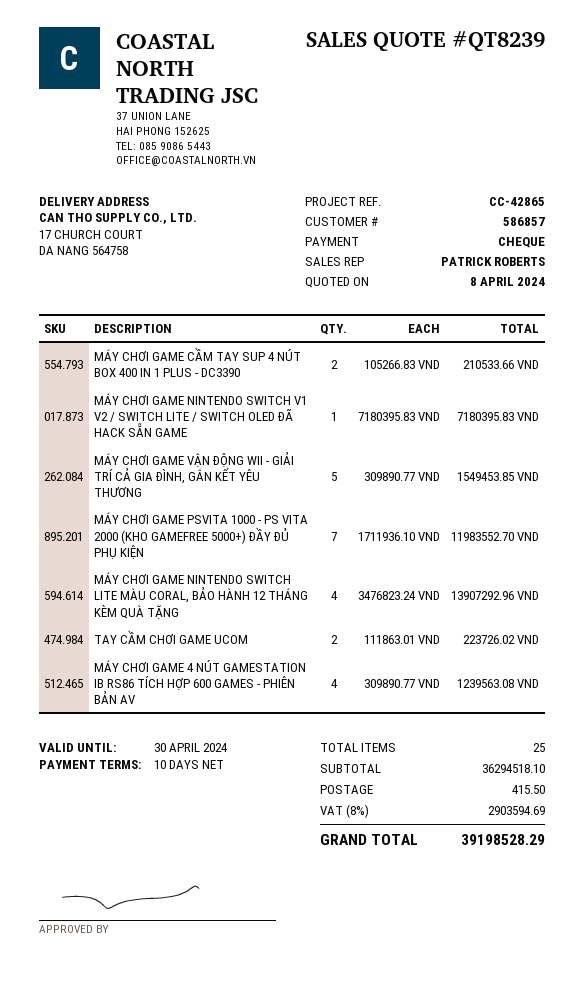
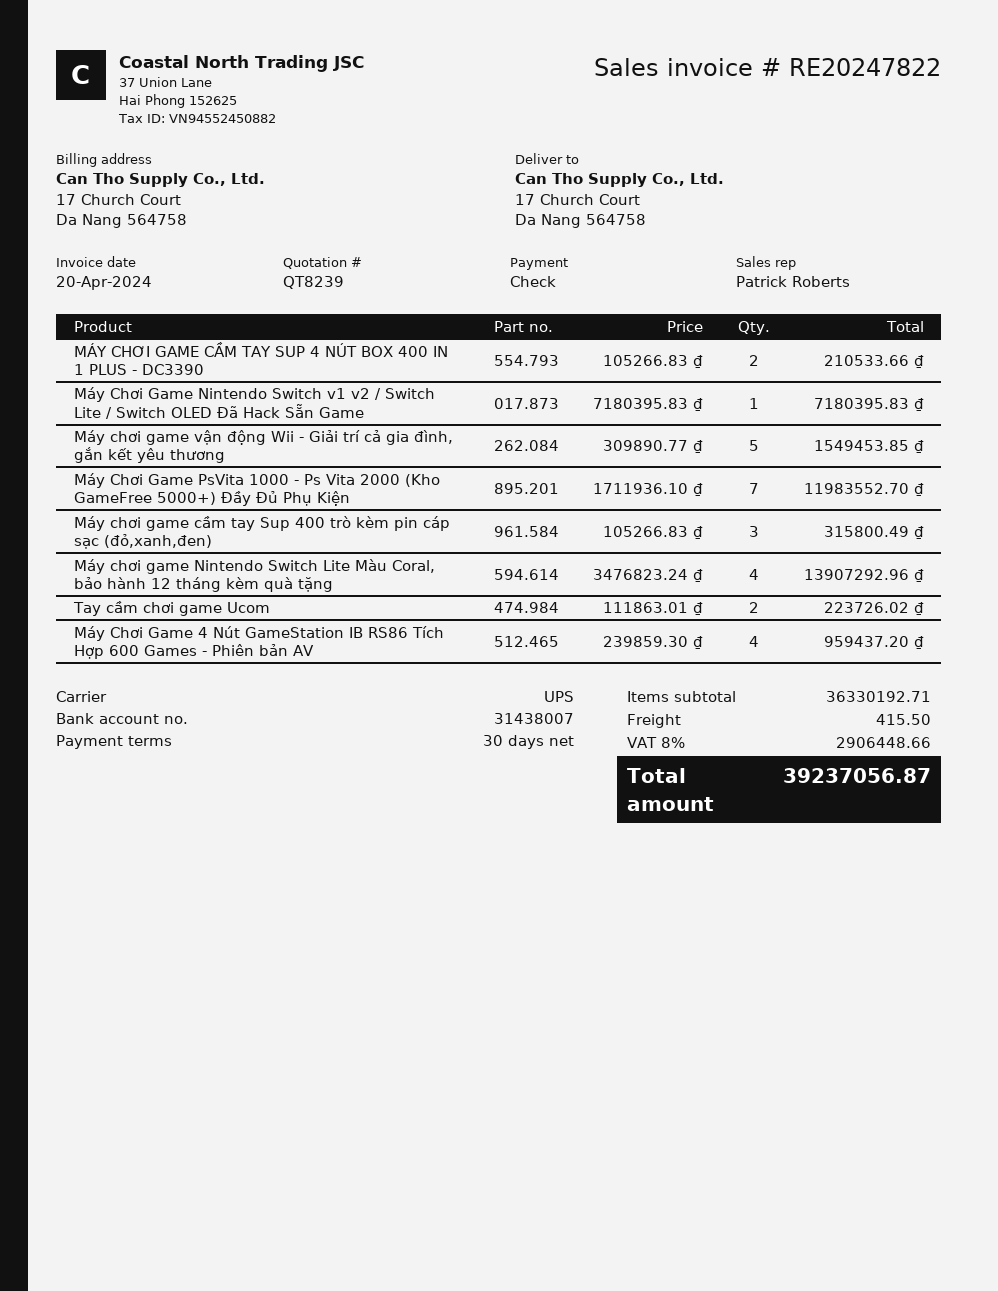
payment terms: 10 days -> 30 days
MÁY CHƠI GAME 4 NÚT GAMESTATION IB RS86 TÍCH HỢP 600 GAMES - PHIÊN BẢN AV: 4 x 309890.77 = 1239563.08 -> 4 x 239859.30 = 959437.20
Máy chơi game cầm tay Sup 400 trò kèm pin cáp sạc (đỏ,xanh,đen): none -> 3 x 105266.83 = 315800.49
subtotal: 36294518.10 -> 36330192.71
tax: 8% = 2903594.69 -> 8% = 2906448.66
total: 39198528.29 -> 39237056.87

